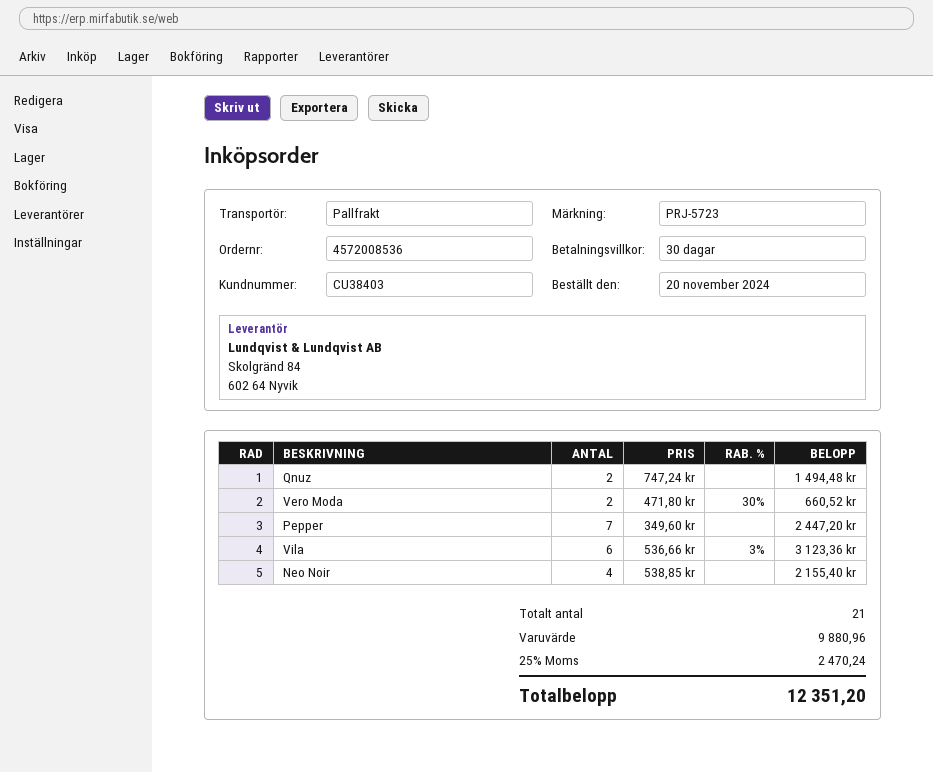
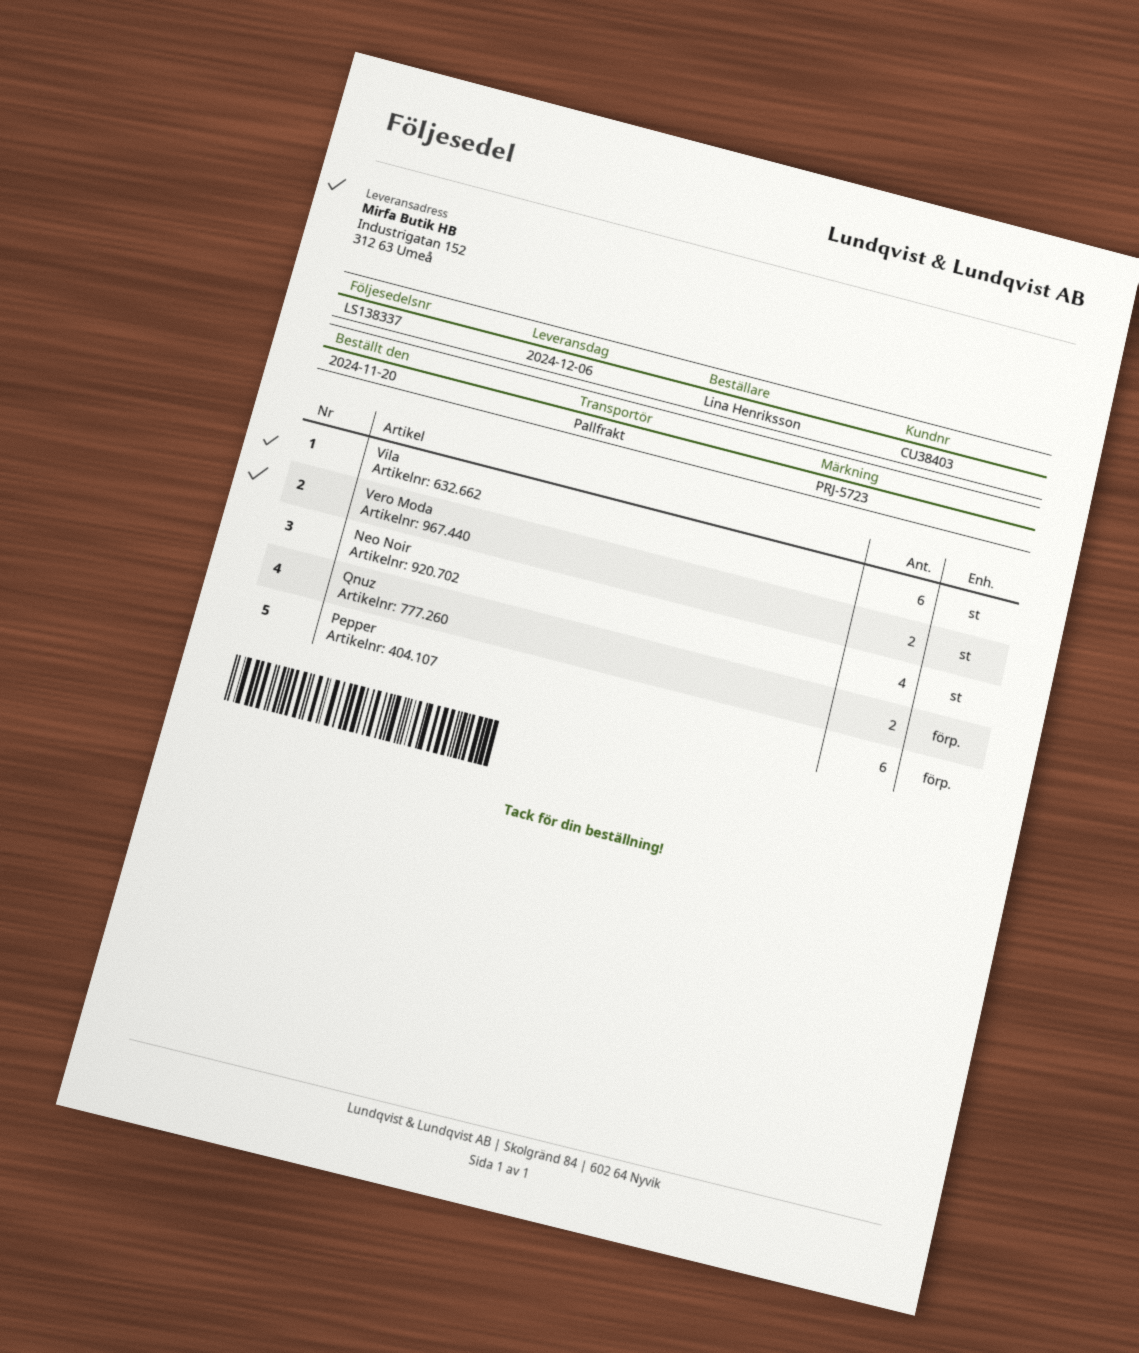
Pepper: 7 -> 6

